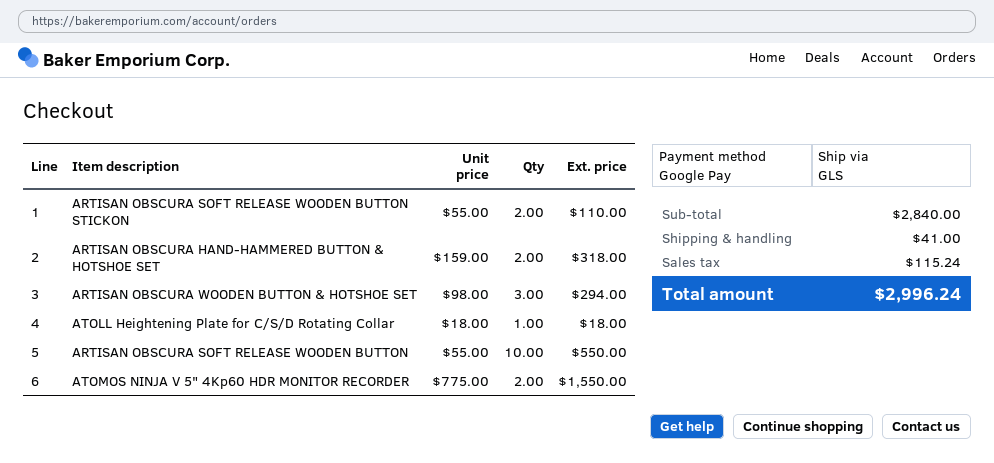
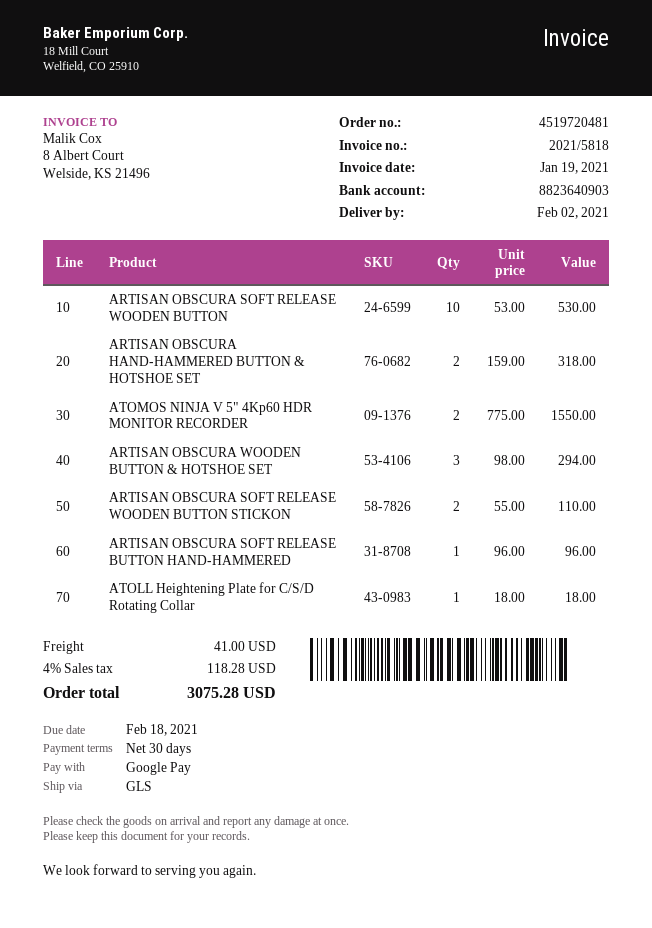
ARTISAN OBSCURA SOFT RELEASE WOODEN BUTTON: 10 x 55.00 = 550.00 -> 10 x 53.00 = 530.00
ARTISAN OBSCURA SOFT RELEASE BUTTON HAND-HAMMERED: none -> 1 x 96.00 = 96.00
tax: 115.24 -> 118.28
total: 2996.24 -> 3075.28

